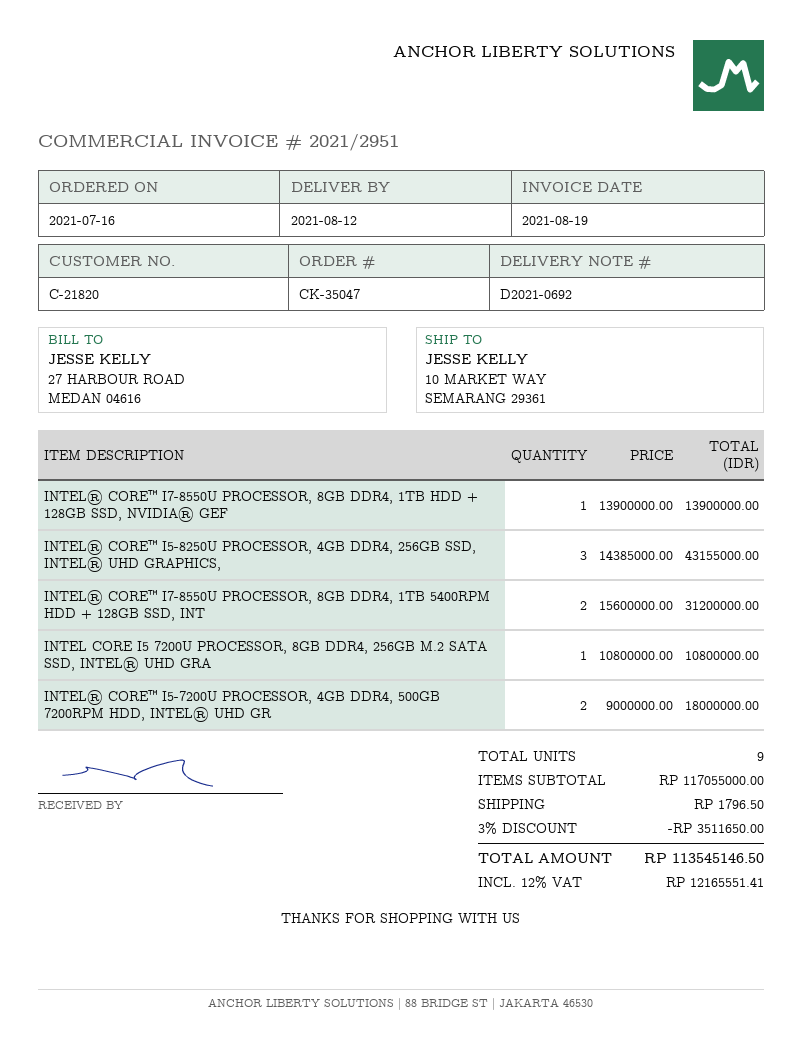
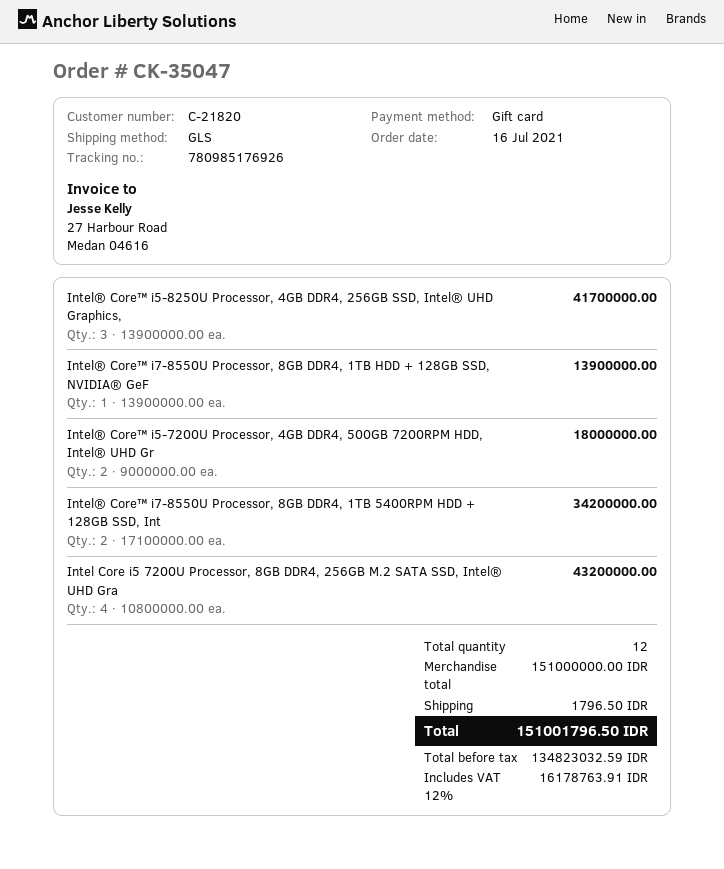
INTEL® CORE™ I5-8250U PROCESSOR, 4GB DDR4, 256GB SSD, INTEL® UHD GRAPHICS,: 3 x 14385000.00 = 43155000.00 -> 3 x 13900000.00 = 41700000.00
INTEL® CORE™ I7-8550U PROCESSOR, 8GB DDR4, 1TB 5400RPM HDD + 128GB SSD, INT: 2 x 15600000.00 = 31200000.00 -> 2 x 17100000.00 = 34200000.00
INTEL CORE I5 7200U PROCESSOR, 8GB DDR4, 256GB M.2 SATA SSD, INTEL® UHD GRA: 1 x 10800000.00 = 10800000.00 -> 4 x 10800000.00 = 43200000.00
total quantity: 9 -> 12
subtotal: 117055000.00 -> 151000000.00
discount: 3% = 3511650.00 -> none
tax: 12% = 12165551.41 -> 12% = 16178763.91
total: 113545146.50 -> 151001796.50

